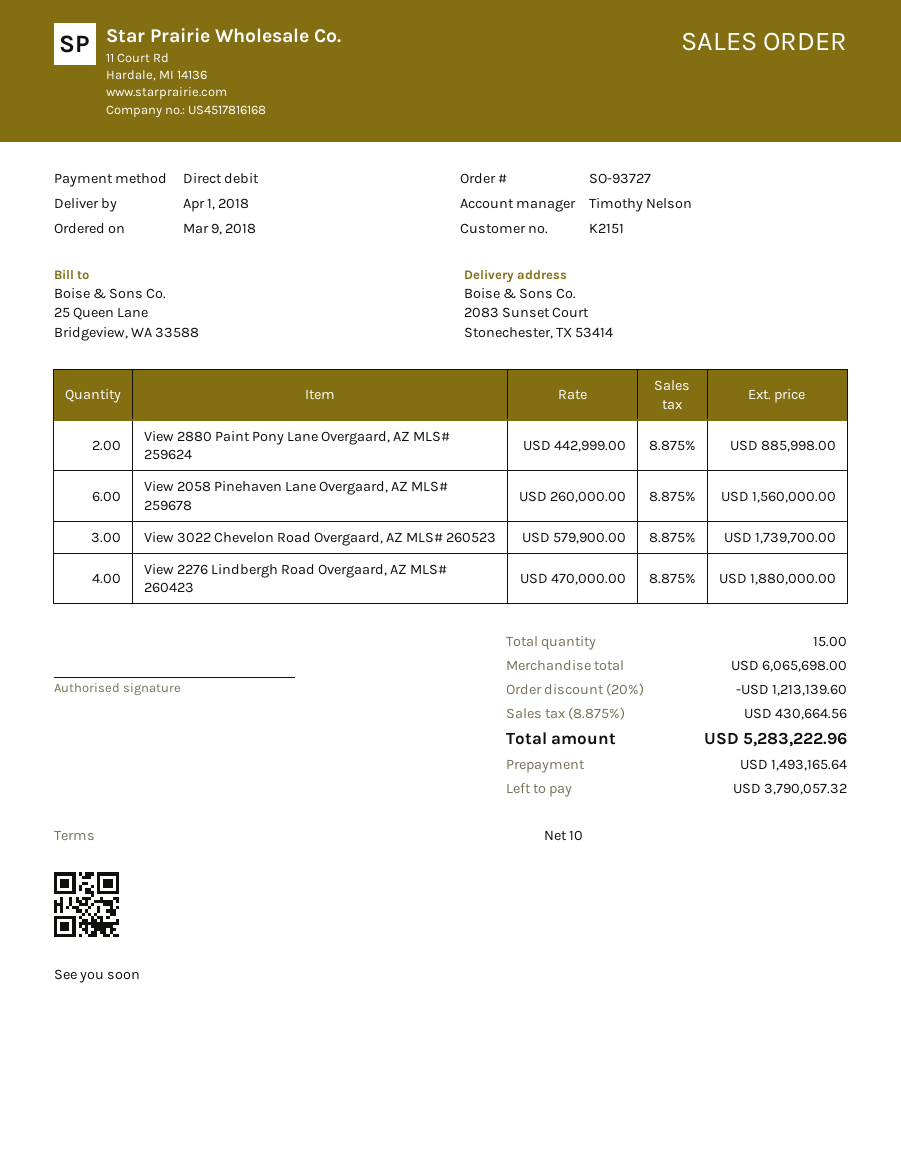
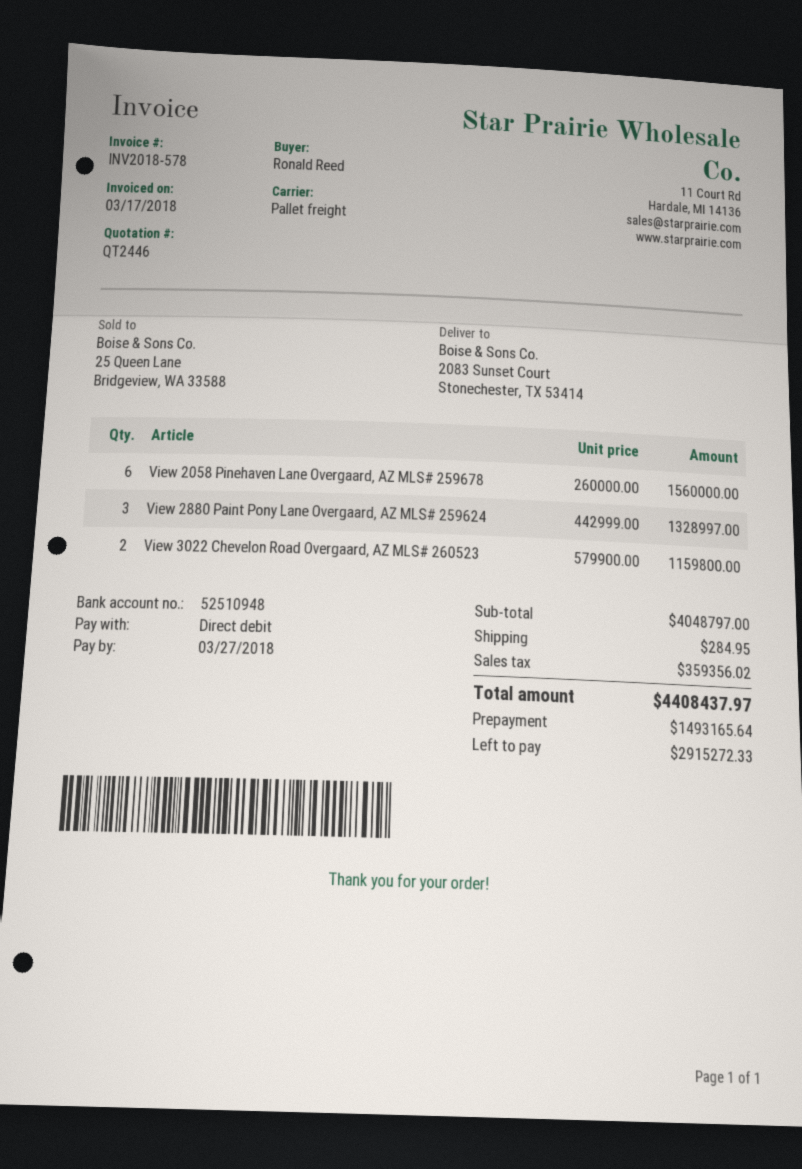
View 2880 Paint Pony Lane Overgaard, AZ MLS# 259624: 2 x 442999.00 = 885998.00 -> 3 x 442999.00 = 1328997.00
View 3022 Chevelon Road Overgaard, AZ MLS# 260523: 3 x 579900.00 = 1739700.00 -> 2 x 579900.00 = 1159800.00
View 2276 Lindbergh Road Overgaard, AZ MLS# 260423: 4 x 470000.00 = 1880000.00 -> none
subtotal: 6065698.00 -> 4048797.00
discount: 20% = 1213139.60 -> none
shipping: none -> 284.95
tax: 430664.56 -> 359356.02
total: 5283222.96 -> 4408437.97
balance: 3790057.32 -> 2915272.33

